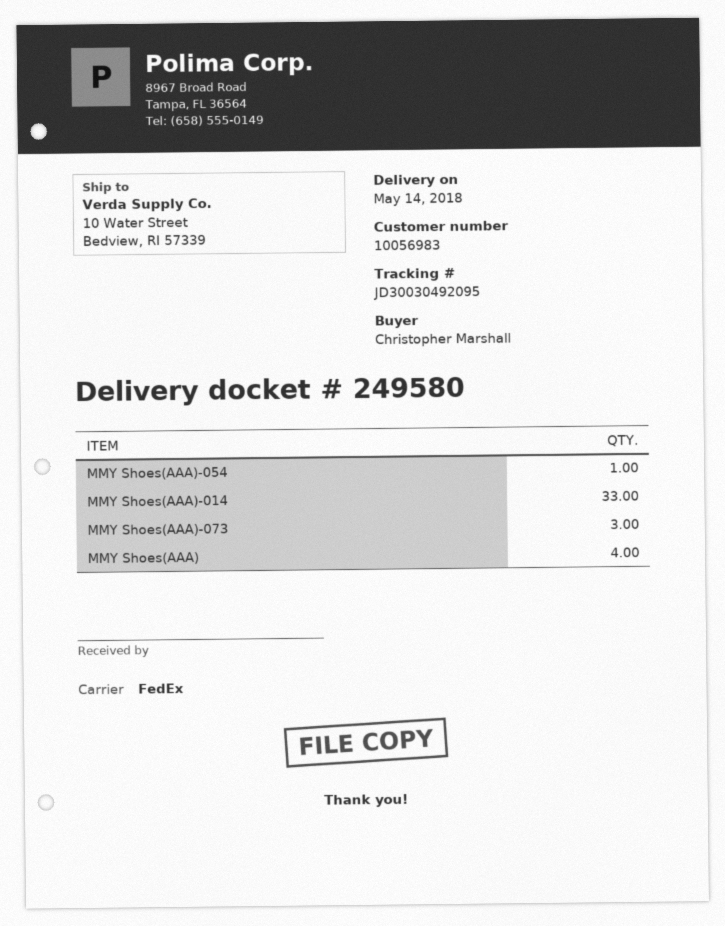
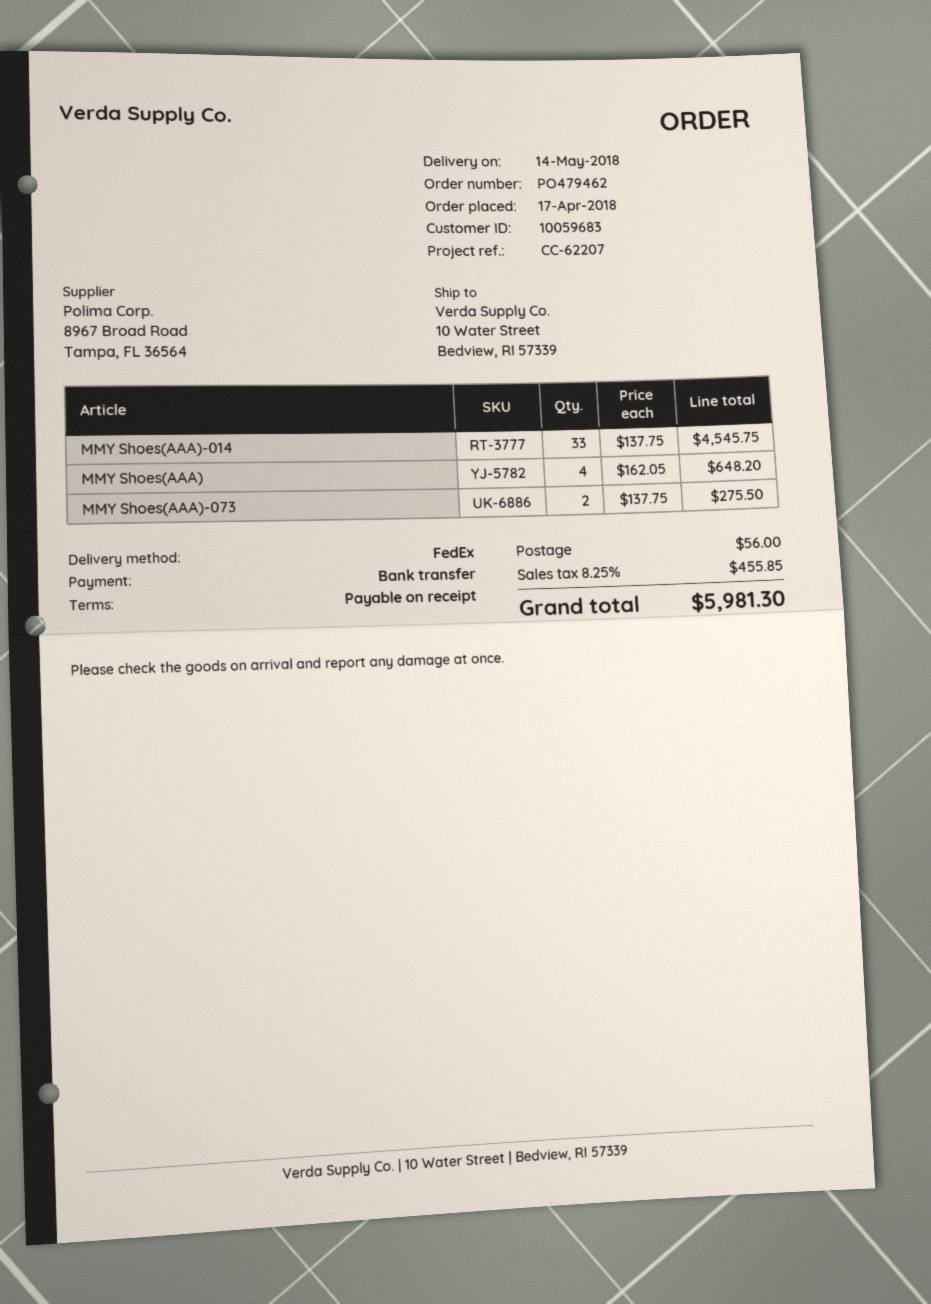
customer number: 10056983 -> 10059683
MMY Shoes(AAA)-054: 1 -> none
MMY Shoes(AAA)-073: 3 -> 2

